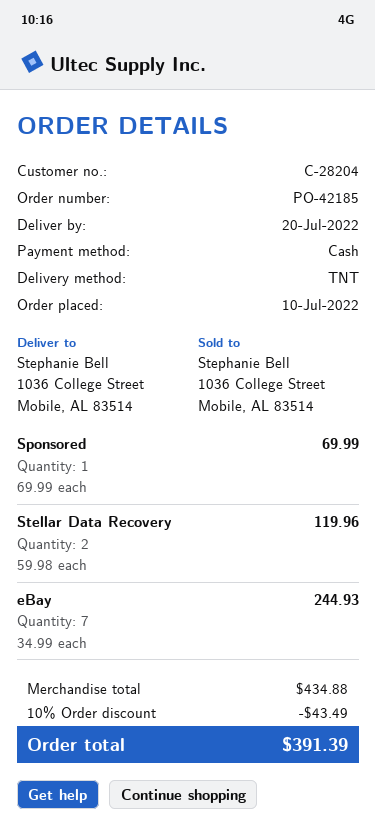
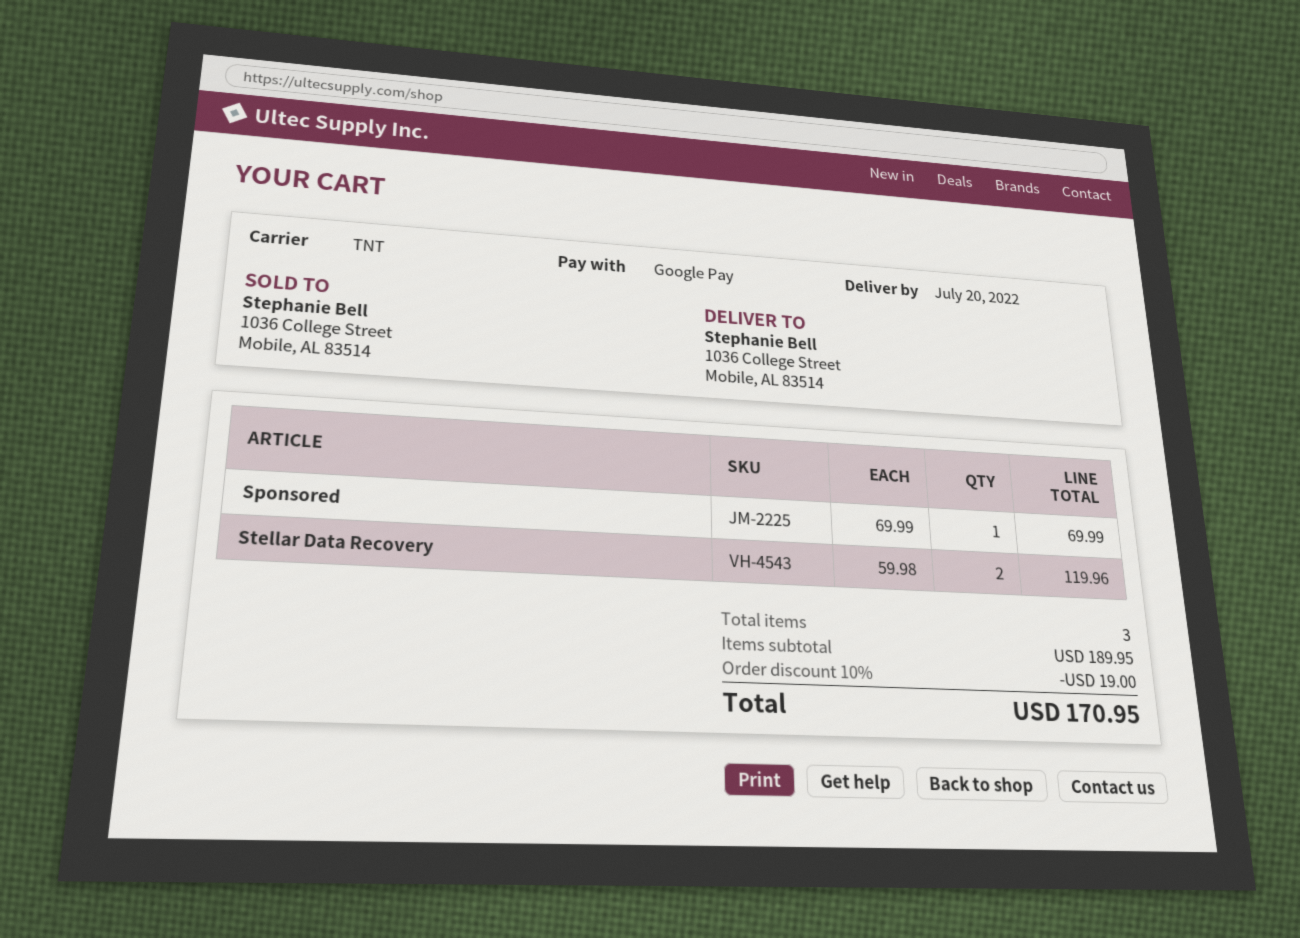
payment method: cash -> Google Pay
eBay: 7 x 34.99 = 244.93 -> none
subtotal: 434.88 -> 189.95
discount: 10% = 43.49 -> 10% = 19.00
total: 391.39 -> 170.95

